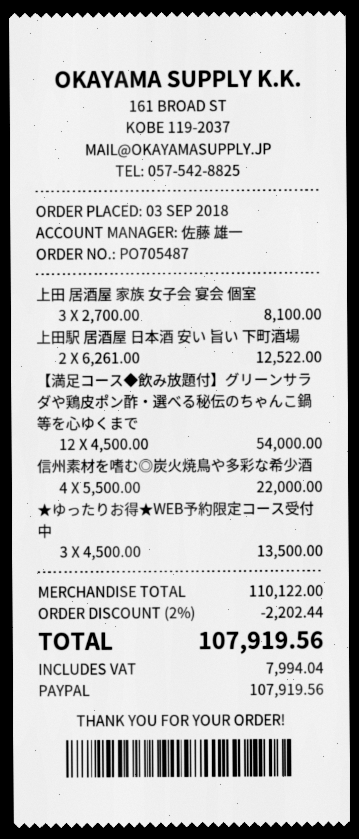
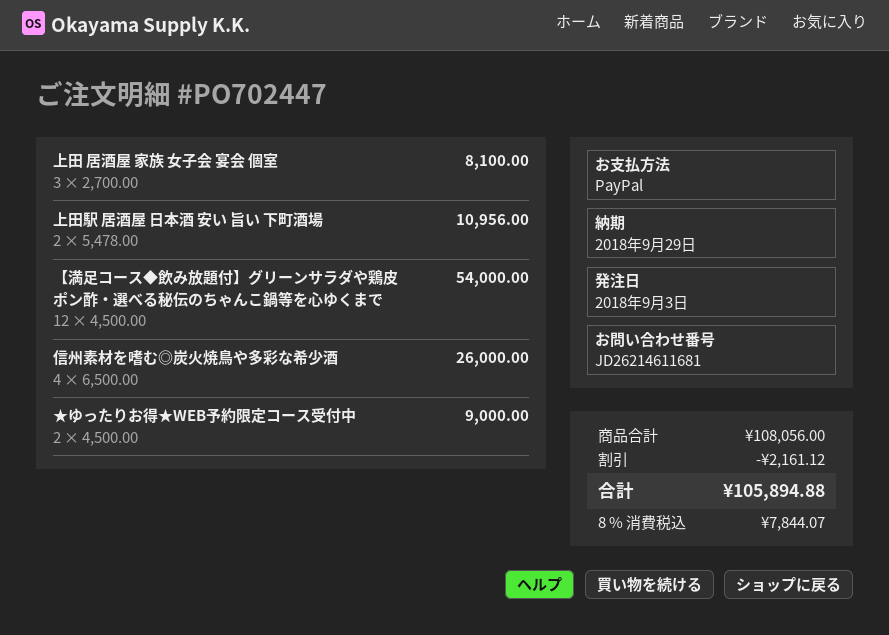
order number: PO705487 -> PO702447
上田駅 居酒屋 日本酒 安い 旨い 下町酒場: 2 x 6261.00 = 12522.00 -> 2 x 5478.00 = 10956.00
信州素材を嗜む◎炭火焼鳥や多彩な希少酒: 4 x 5500.00 = 22000.00 -> 4 x 6500.00 = 26000.00
★ゆったりお得★WEB予約限定コース受付中: 3 x 4500.00 = 13500.00 -> 2 x 4500.00 = 9000.00
subtotal: 110122.00 -> 108056.00
discount: 2202.44 -> 2161.12
tax: 7994.04 -> 7844.07
total: 107919.56 -> 105894.88

